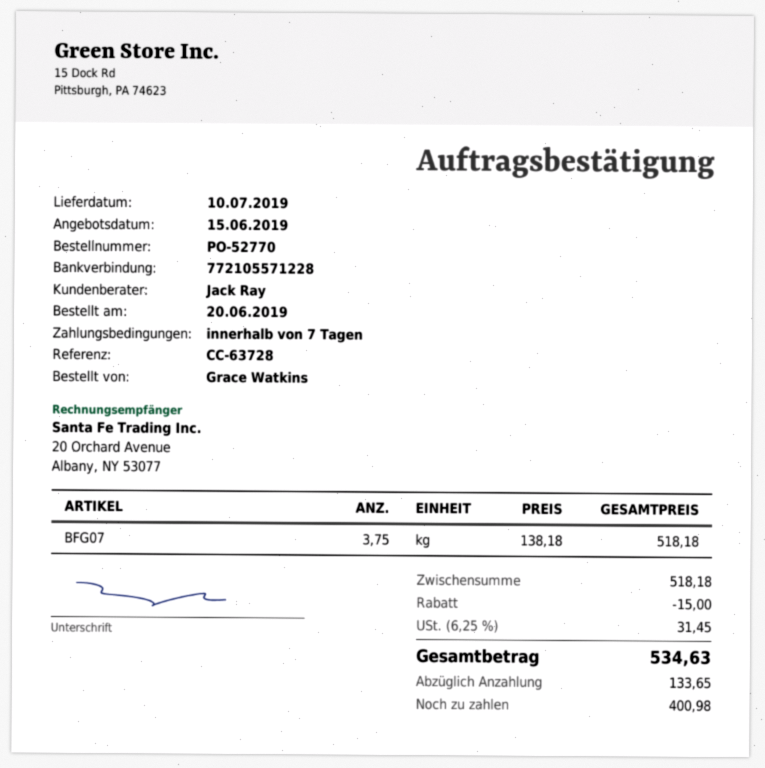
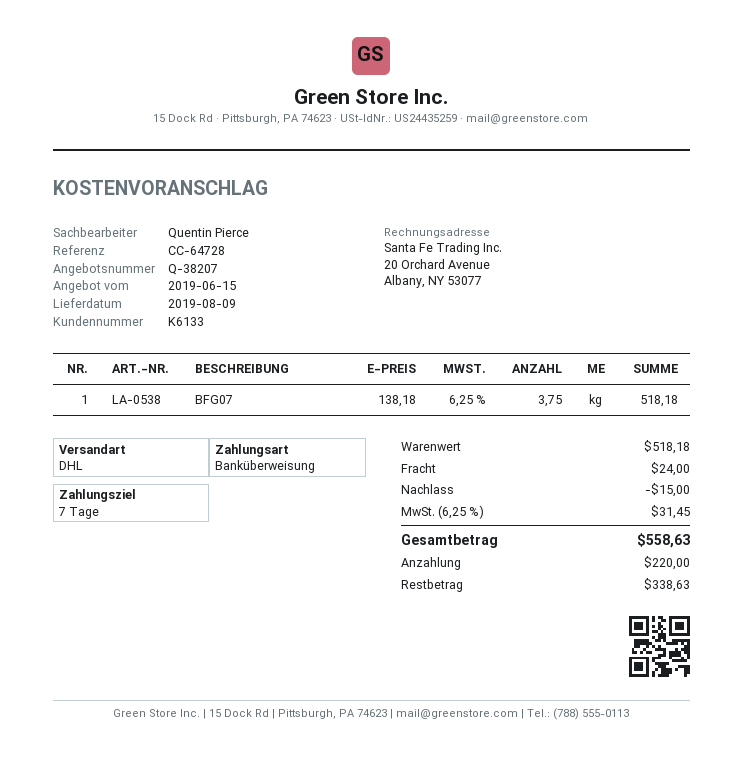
delivery date: 2019-07-10 -> 2019-08-09
reference: CC-63728 -> CC-64728
sales rep: Jack Ray -> Quentin Pierce
shipping: none -> 24.00
total: 534.63 -> 558.63
deposit: 133.65 -> 220.00
balance: 400.98 -> 338.63

